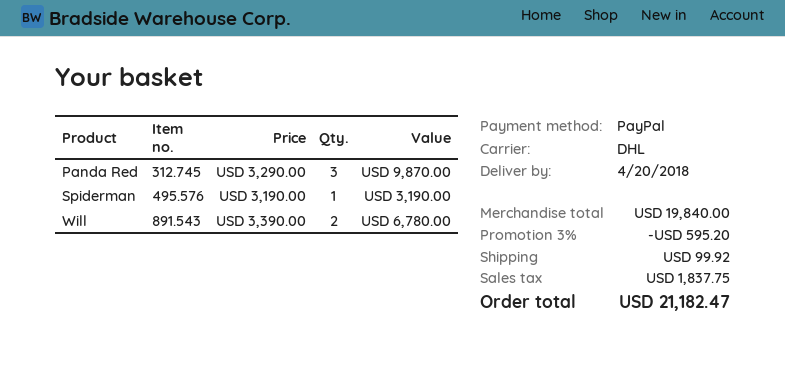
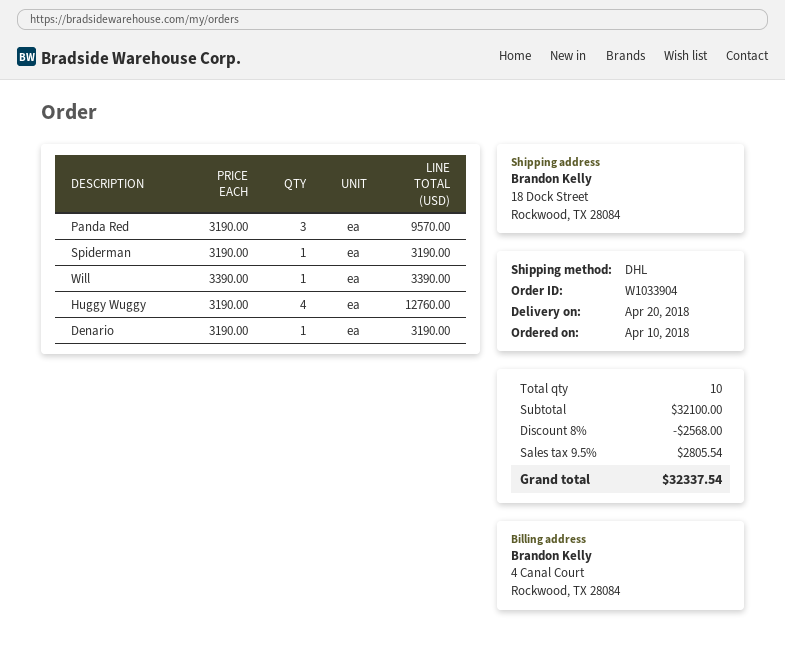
Panda Red: 3 x 3290.00 = 9870.00 -> 3 x 3190.00 = 9570.00
Will: 2 x 3390.00 = 6780.00 -> 1 x 3390.00 = 3390.00
Huggy Wuggy: none -> 4 x 3190.00 = 12760.00
Denario: none -> 1 x 3190.00 = 3190.00
subtotal: 19840.00 -> 32100.00
discount: 3% = 595.20 -> 8% = 2568.00
shipping: 99.92 -> none
tax: 1837.75 -> 2805.54
total: 21182.47 -> 32337.54

